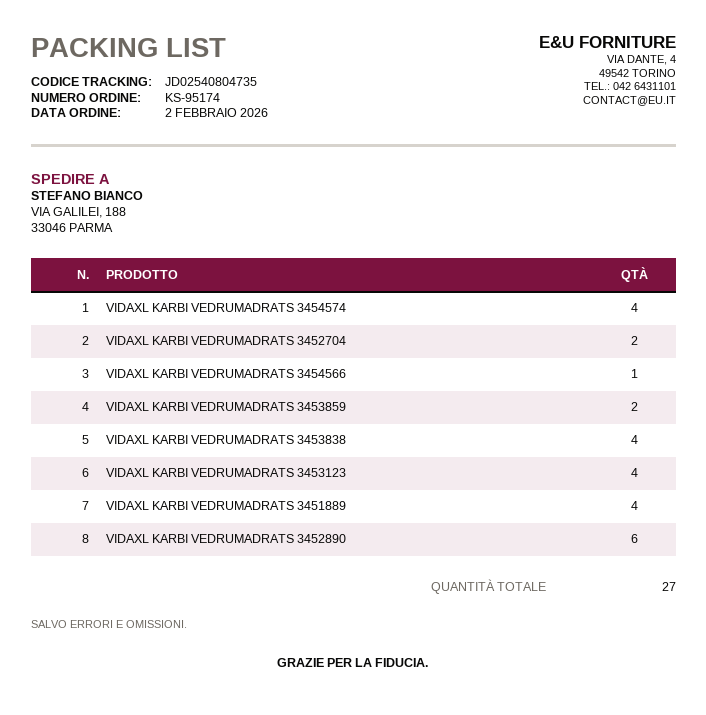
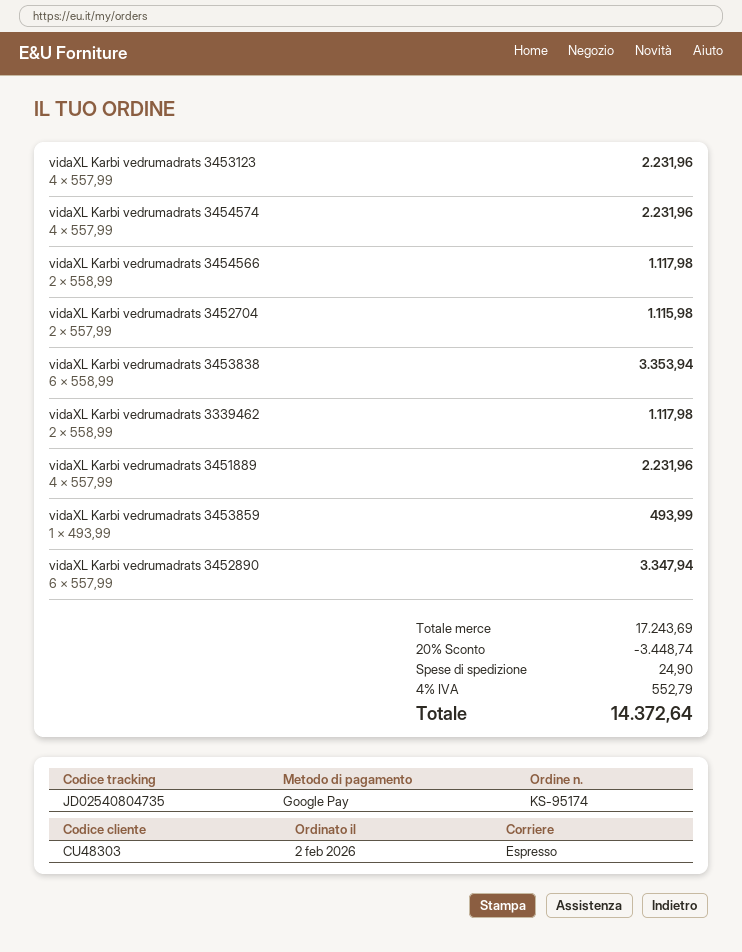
VIDAXL KARBI VEDRUMADRATS 3454566: 1 -> 2
VIDAXL KARBI VEDRUMADRATS 3453859: 2 -> 1
VIDAXL KARBI VEDRUMADRATS 3453838: 4 -> 6
vidaXL Karbi vedrumadrats 3339462: none -> 2

